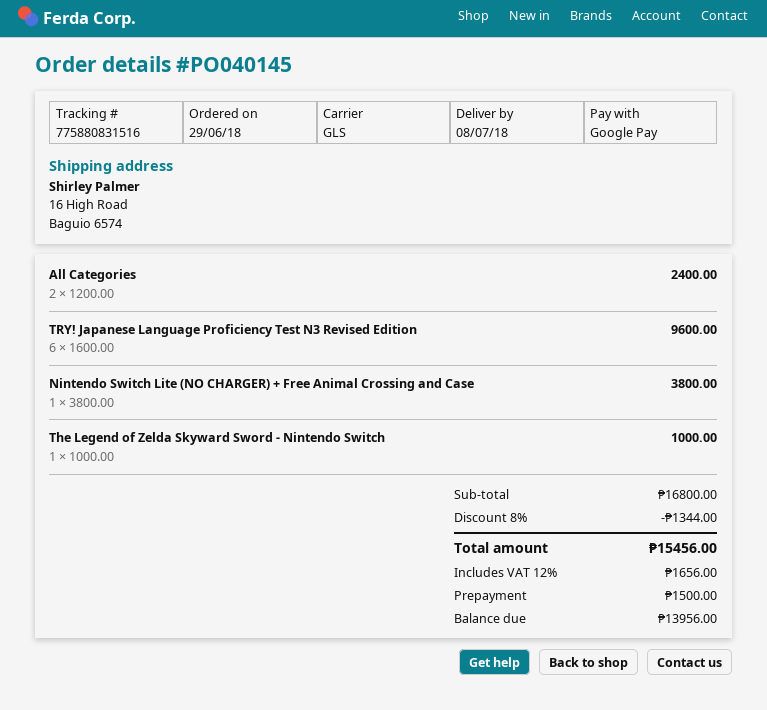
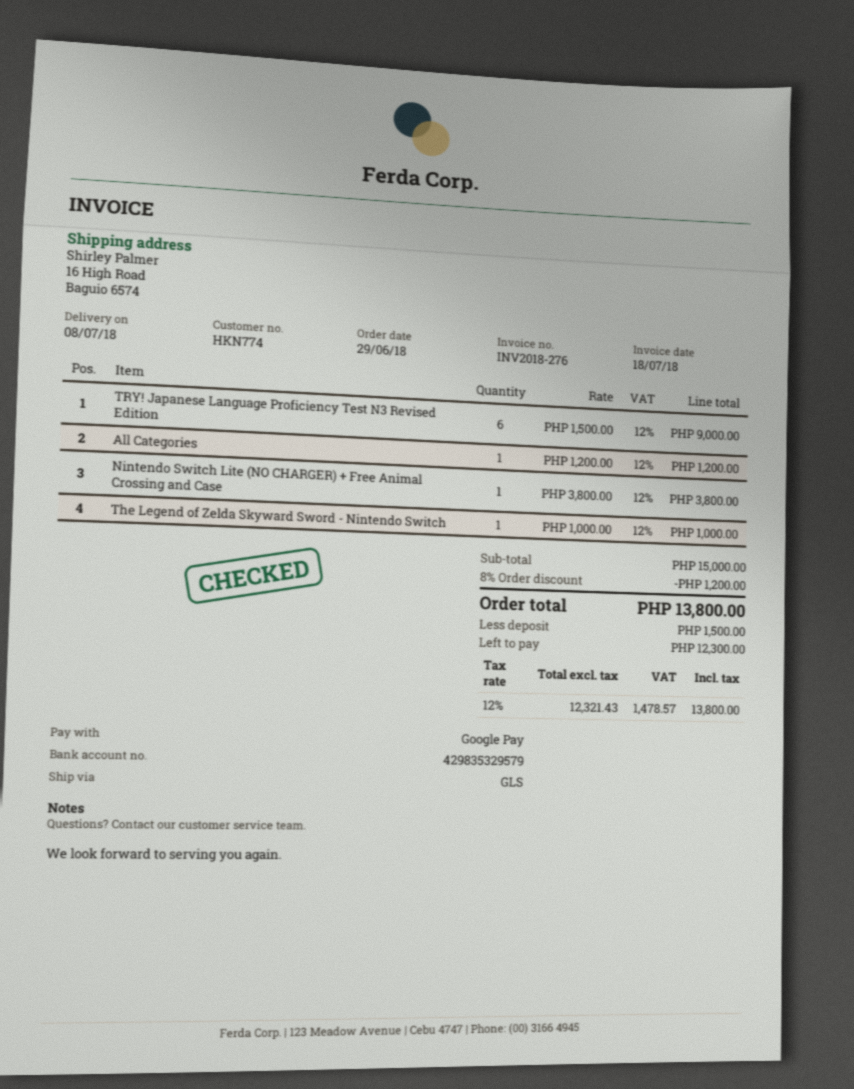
All Categories: 2 x 1200.00 = 2400.00 -> 1 x 1200.00 = 1200.00
TRY! Japanese Language Proficiency Test N3 Revised Edition: 6 x 1600.00 = 9600.00 -> 6 x 1500.00 = 9000.00
subtotal: 16800.00 -> 15000.00
discount: 8% = 1344.00 -> 8% = 1200.00
tax: 12% = 1656.00 -> 12% = 1478.57
total: 15456.00 -> 13800.00
balance: 13956.00 -> 12300.00

